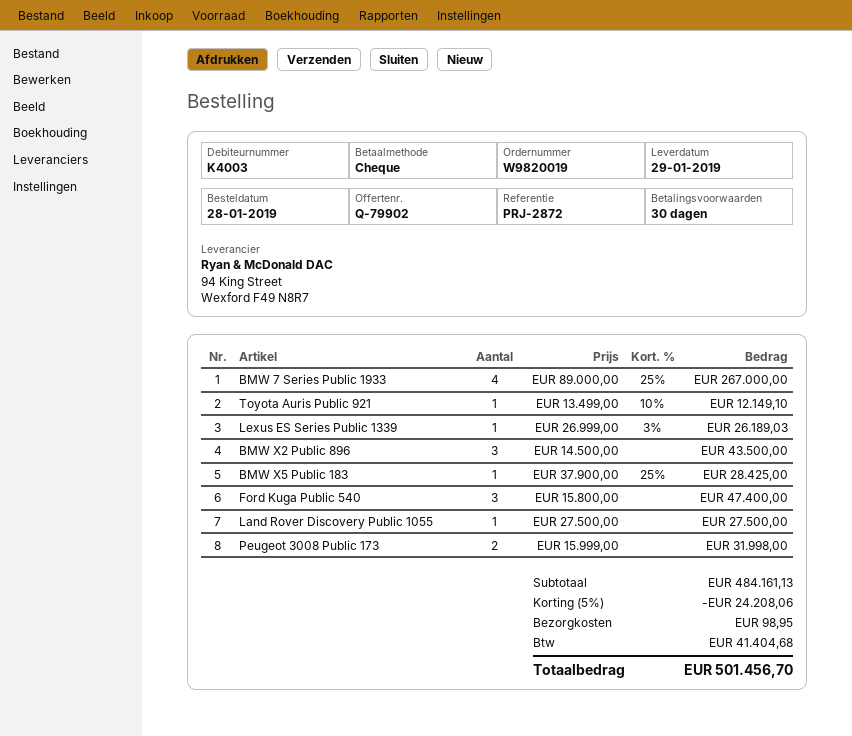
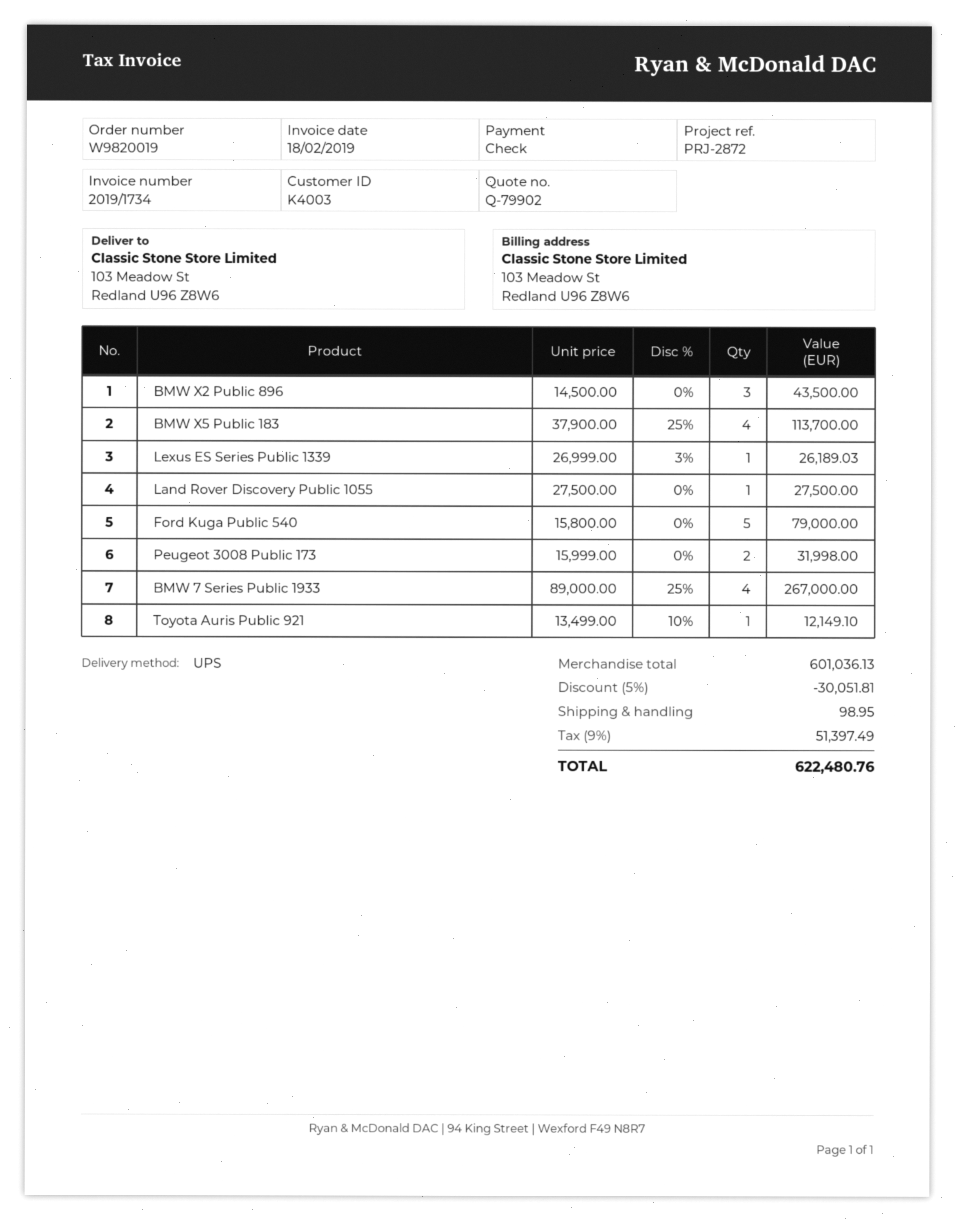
BMW X5 Public 183: 1 x 37900.00 - 25% = 28425.00 -> 4 x 37900.00 - 25% = 113700.00
Ford Kuga Public 540: 3 x 15800.00 = 47400.00 -> 5 x 15800.00 = 79000.00
subtotal: 484161.13 -> 601036.13
discount: 5% = 24208.06 -> 5% = 30051.81
tax: 41404.68 -> 51397.49
total: 501456.70 -> 622480.76

